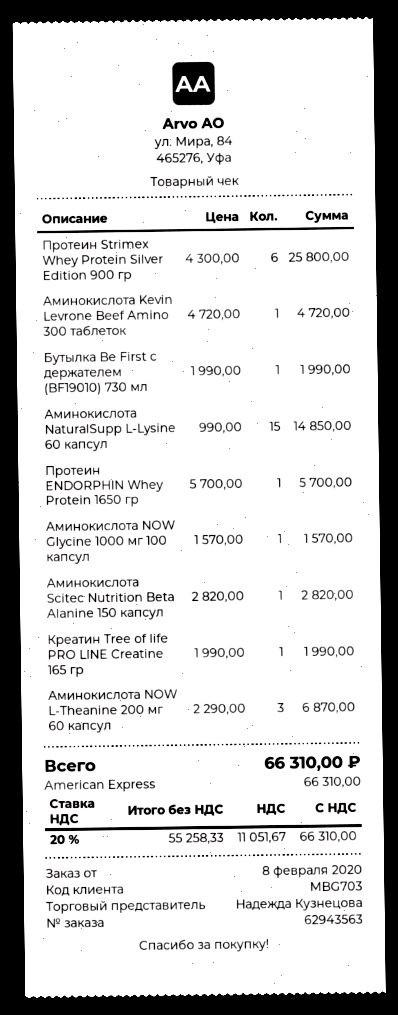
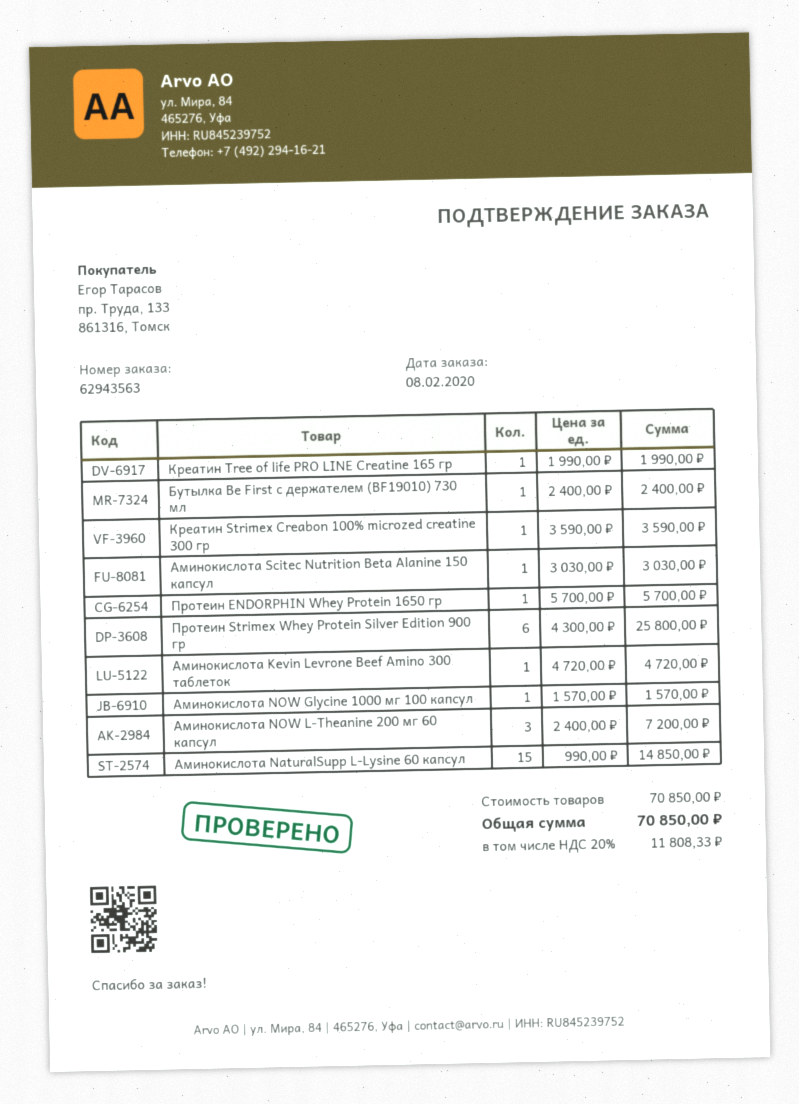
Бутылка Be First с держателем (BF19010) 730 мл: 1 x 1990.00 = 1990.00 -> 1 x 2400.00 = 2400.00
Аминокислота Scitec Nutrition Beta Alanine 150 капсул: 1 x 2820.00 = 2820.00 -> 1 x 3030.00 = 3030.00
Аминокислота NOW L-Theanine 200 мг 60 капсул: 3 x 2290.00 = 6870.00 -> 3 x 2400.00 = 7200.00
Креатин Strimex Creabon 100% microzed creatine 300 гр: none -> 1 x 3590.00 = 3590.00
tax: 20% = 11051.67 -> 20% = 11808.33
total: 66310.00 -> 70850.00

